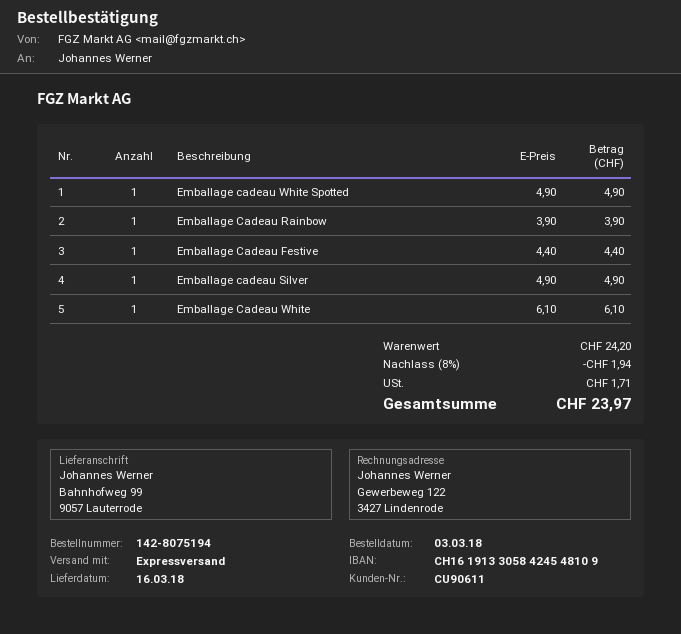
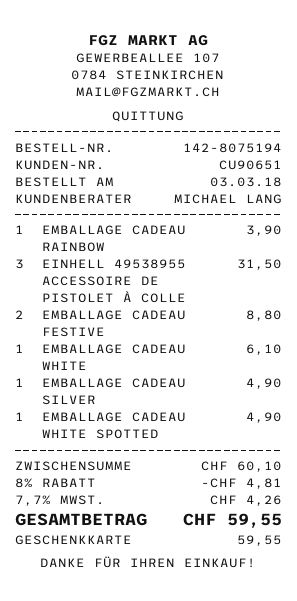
customer number: CU90611 -> CU90651
Emballage Cadeau Festive: 1 for 4.40 -> 2 for 8.80
EINHELL 49538955 ACCESSOIRE DE PISTOLET À COLLE: none -> 3 for 31.50
subtotal: 24.20 -> 60.10
discount: 8% = 1.94 -> 8% = 4.81
tax: 1.71 -> 4.26
total: 23.97 -> 59.55

